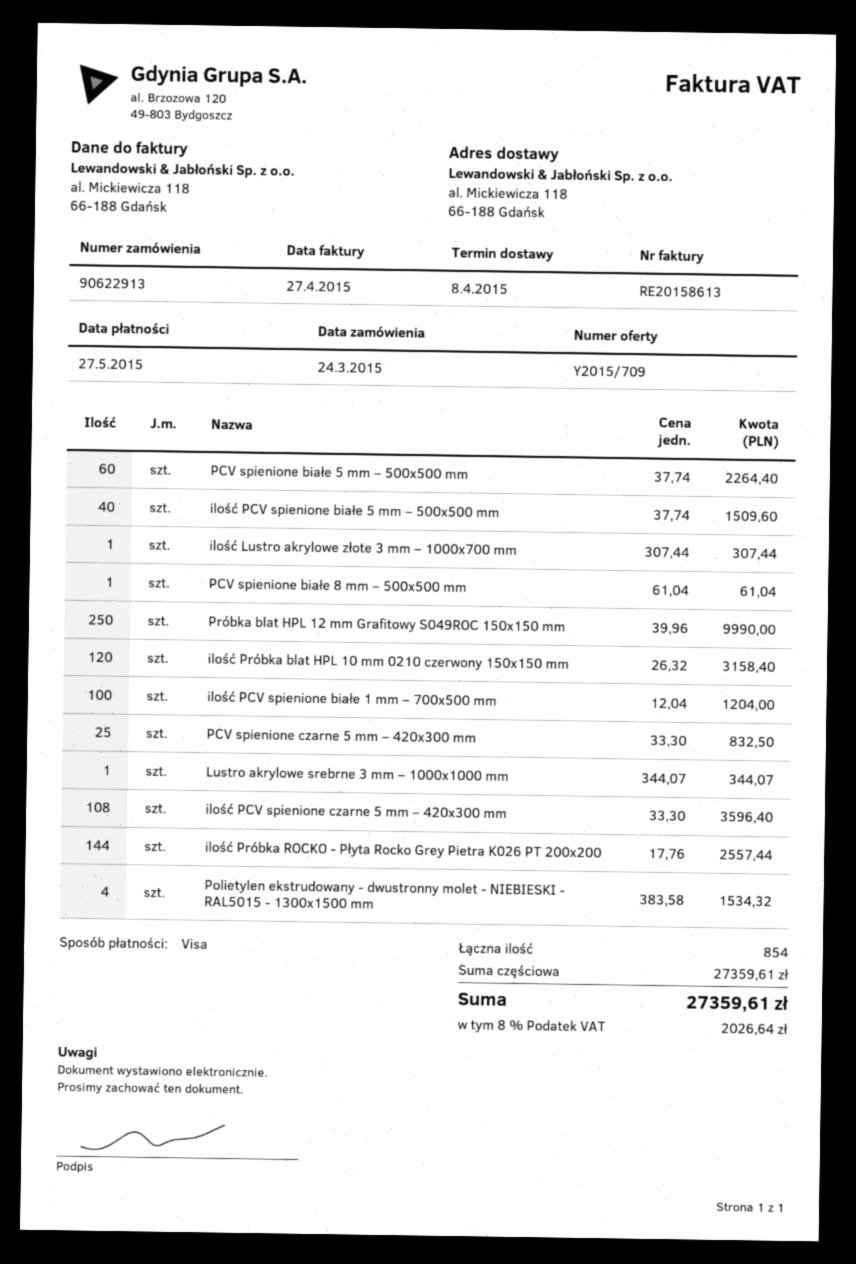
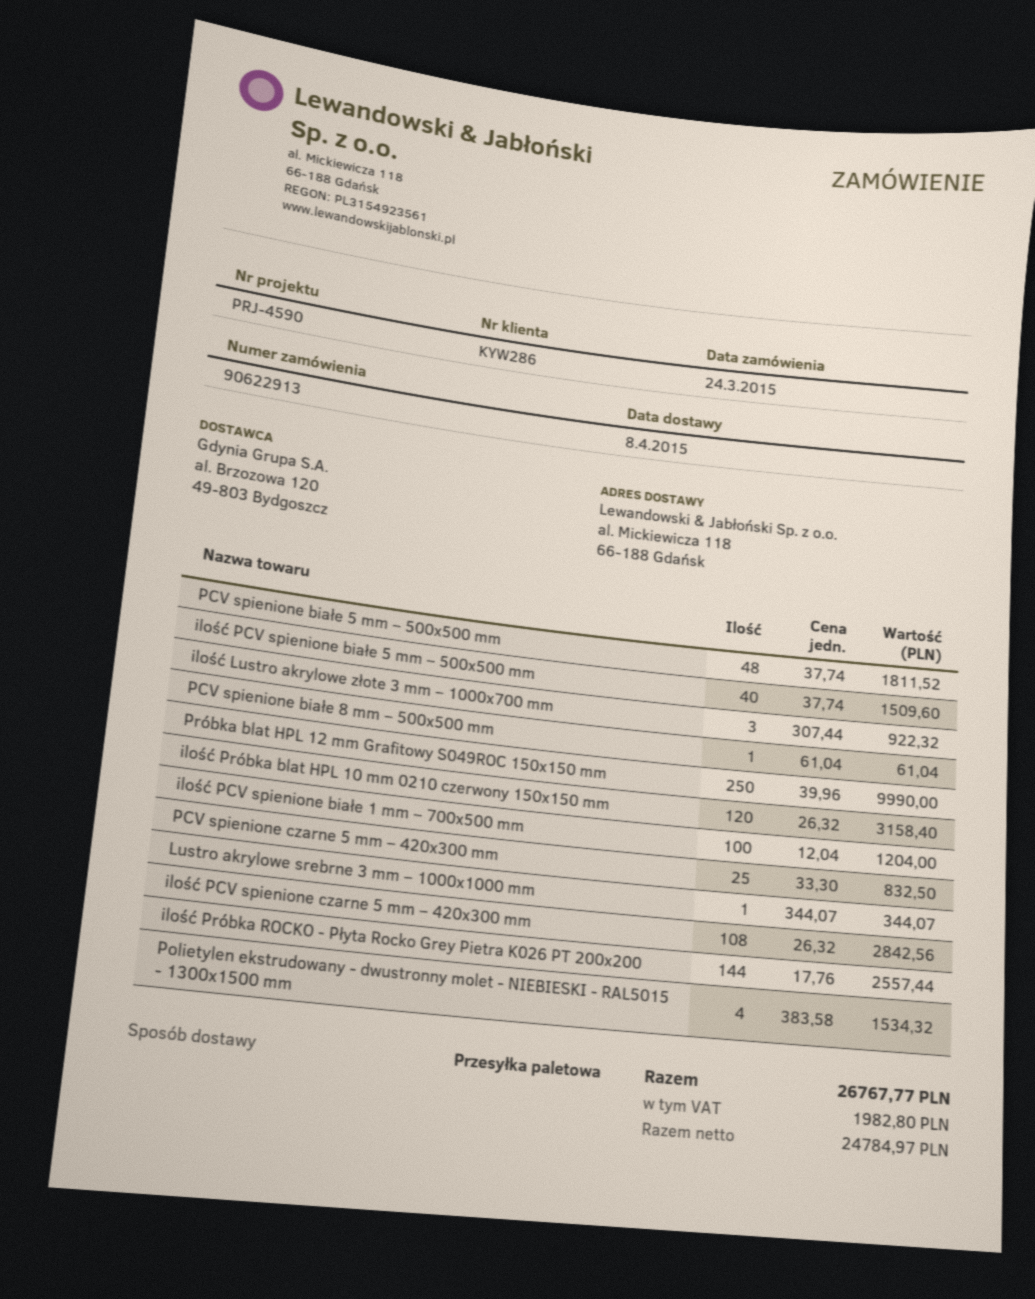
PCV spienione białe 5 mm – 500x500 mm: 60 x 37.74 = 2264.40 -> 48 x 37.74 = 1811.52
ilość Lustro akrylowe złote 3 mm – 1000x700 mm: 1 x 307.44 = 307.44 -> 3 x 307.44 = 922.32
ilość PCV spienione czarne 5 mm – 420x300 mm: 108 x 33.30 = 3596.40 -> 108 x 26.32 = 2842.56
tax: 2026.64 -> 1982.80
total: 27359.61 -> 26767.77

